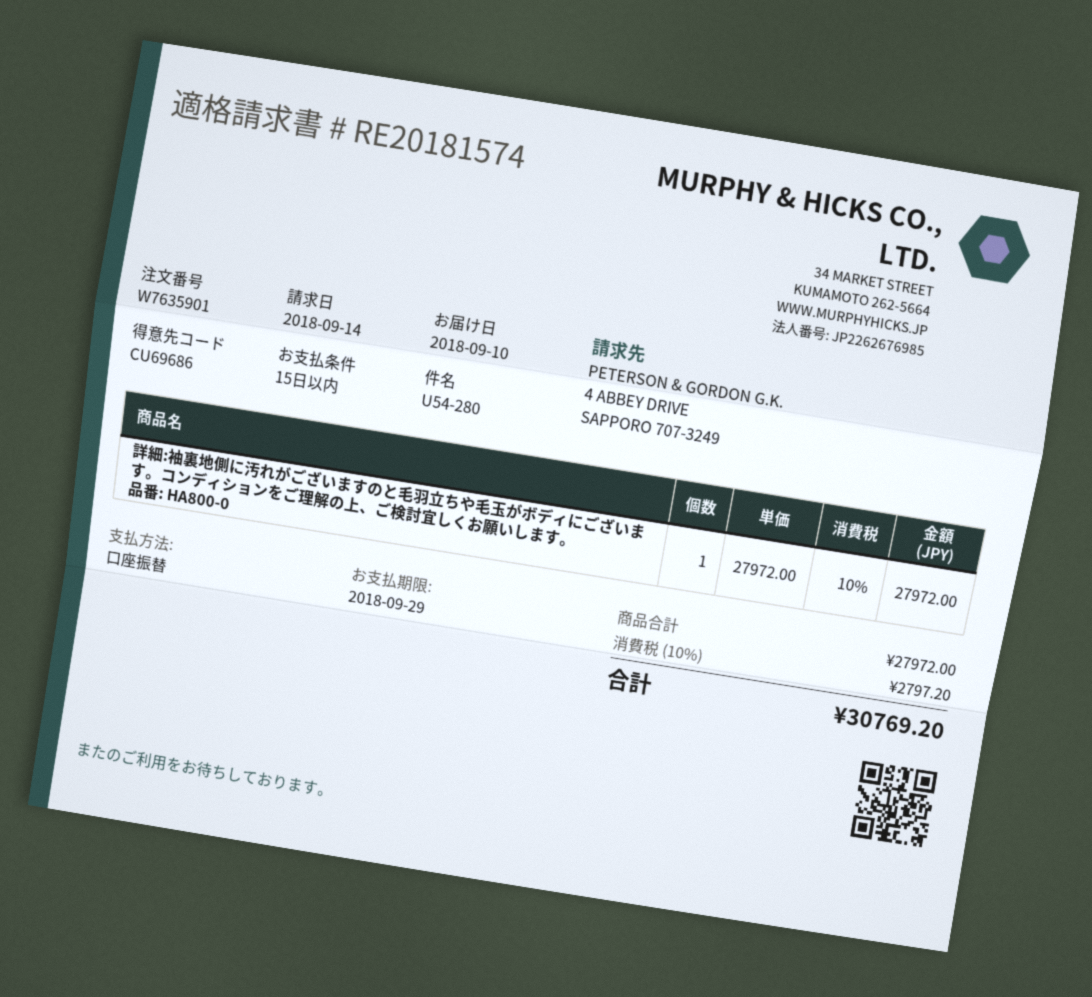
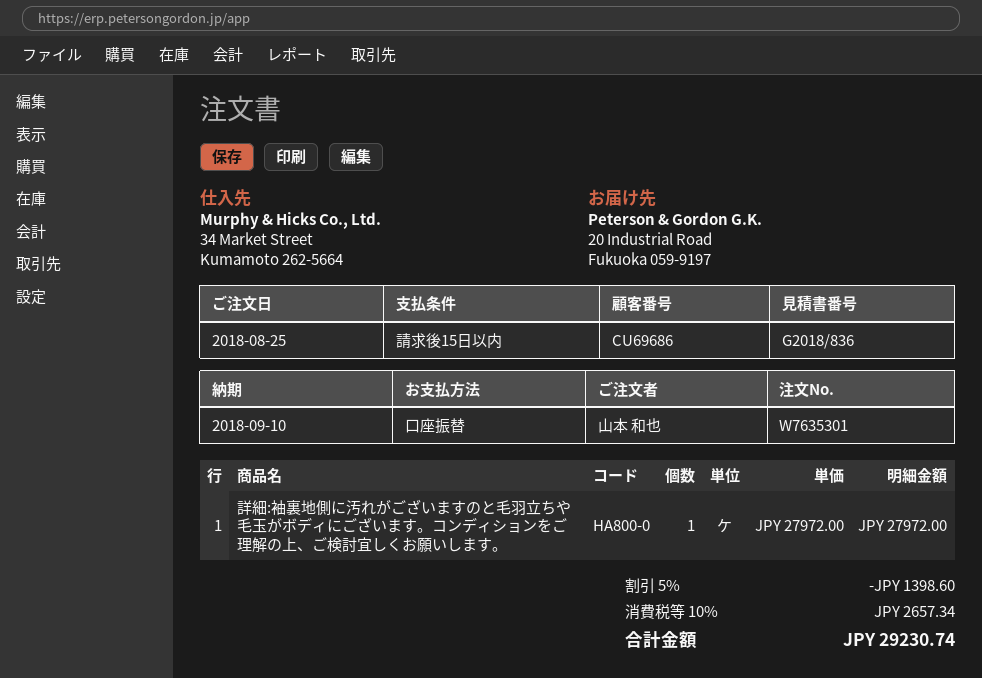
order number: W7635901 -> W7635301
discount: none -> 5% = 1398.60
tax: 10% = 2797.20 -> 10% = 2657.34
total: 30769.20 -> 29230.74

